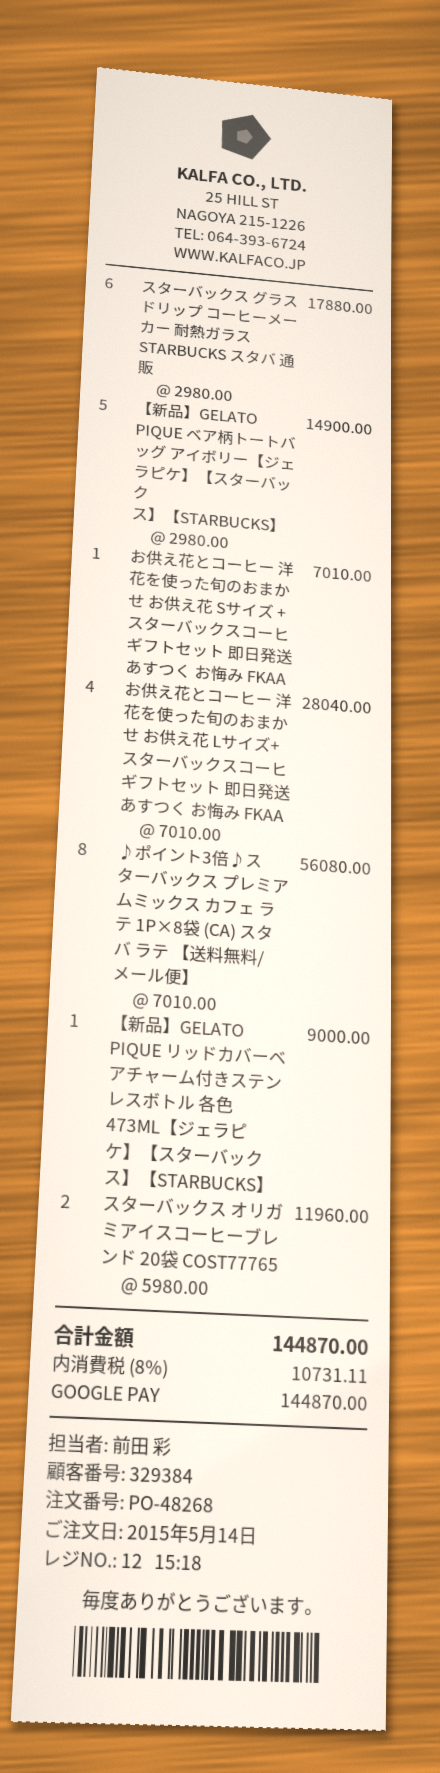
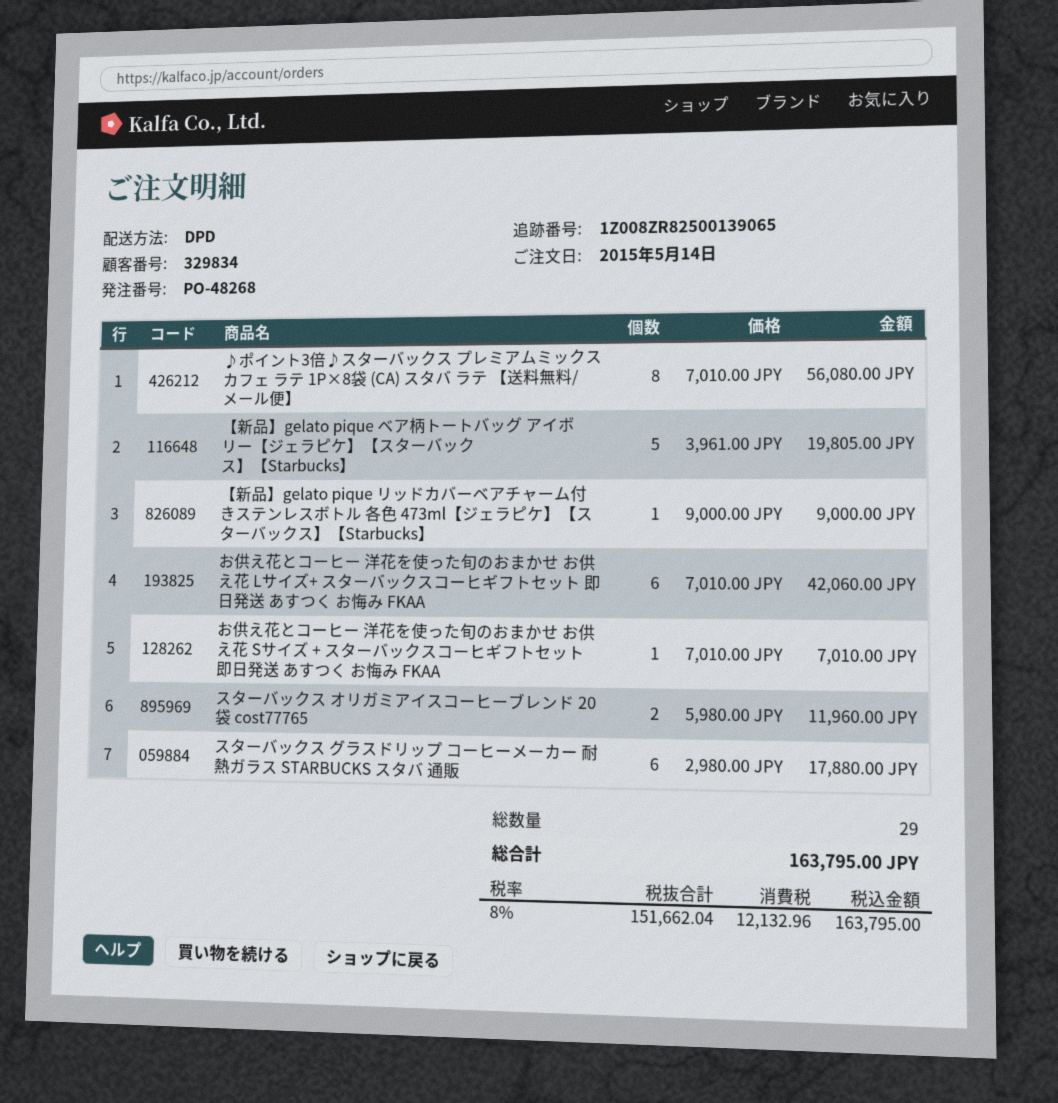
customer number: 329384 -> 329834
【新品】GELATO PIQUE ベア柄トートバッグ アイボリー【ジェラピケ】【スターバックス】【STARBUCKS】: 5 x 2980.00 = 14900.00 -> 5 x 3961.00 = 19805.00
お供え花とコーヒー 洋花を使った旬のおまかせ お供え花 Lサイズ+ スターバックスコーヒギフトセット 即日発送 あすつく お悔み FKAA: 4 x 7010.00 = 28040.00 -> 6 x 7010.00 = 42060.00
tax: 8% = 10731.11 -> 8% = 12132.96
total: 144870.00 -> 163795.00

